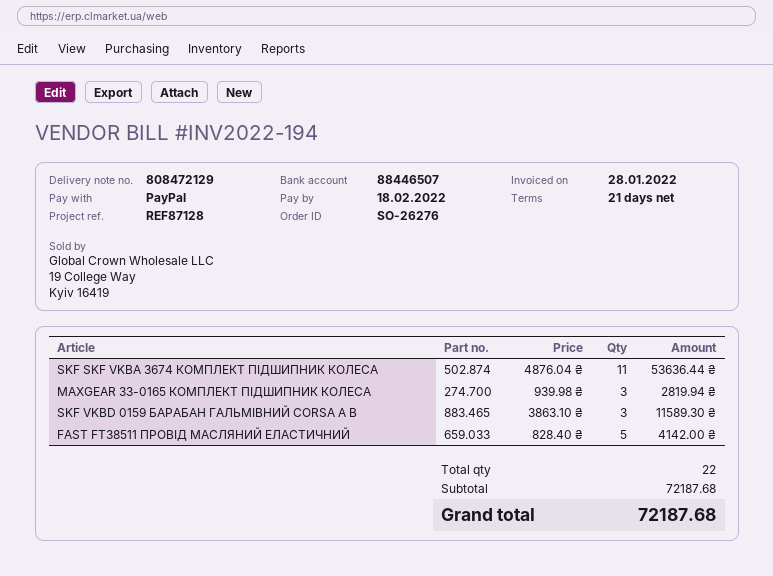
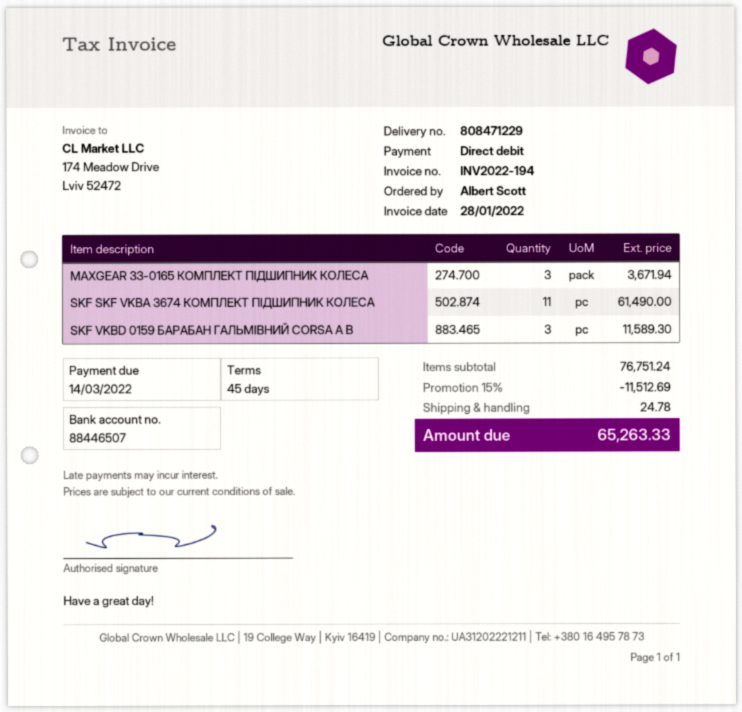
delivery note number: 808472129 -> 808471229
payment terms: 21 days -> 45 days
due date: 2022-02-18 -> 2022-03-14
payment method: PayPal -> direct debit
SKF SKF VKBA 3674 КОМПЛЕКТ ПІДШИПНИК КОЛЕСА: 11 for 53636.44 -> 11 for 61490.00
MAXGEAR 33-0165 КОМПЛЕКТ ПІДШИПНИК КОЛЕСА: 3 for 2819.94 -> 3 for 3671.94
FAST FT38511 ПРОВІД МАСЛЯНИЙ ЕЛАСТИЧНИЙ: 5 for 4142.00 -> none
subtotal: 72187.68 -> 76751.24
discount: none -> 15% = 11512.69
shipping: none -> 24.78
total: 72187.68 -> 65263.33

